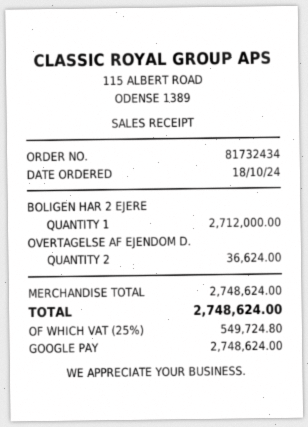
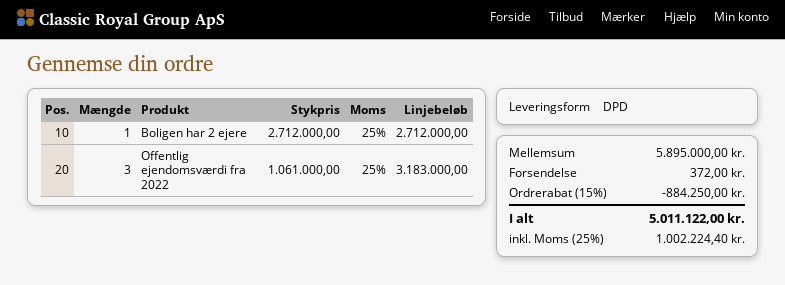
OVERTAGELSE AF EJENDOM D.: 2 for 36624.00 -> none
Offentlig ejendomsværdi fra 2022: none -> 3 for 3183000.00
subtotal: 2748624.00 -> 5895000.00
discount: none -> 15% = 884250.00
shipping: none -> 372.00
tax: 25% = 549724.80 -> 25% = 1002224.40
total: 2748624.00 -> 5011122.00

